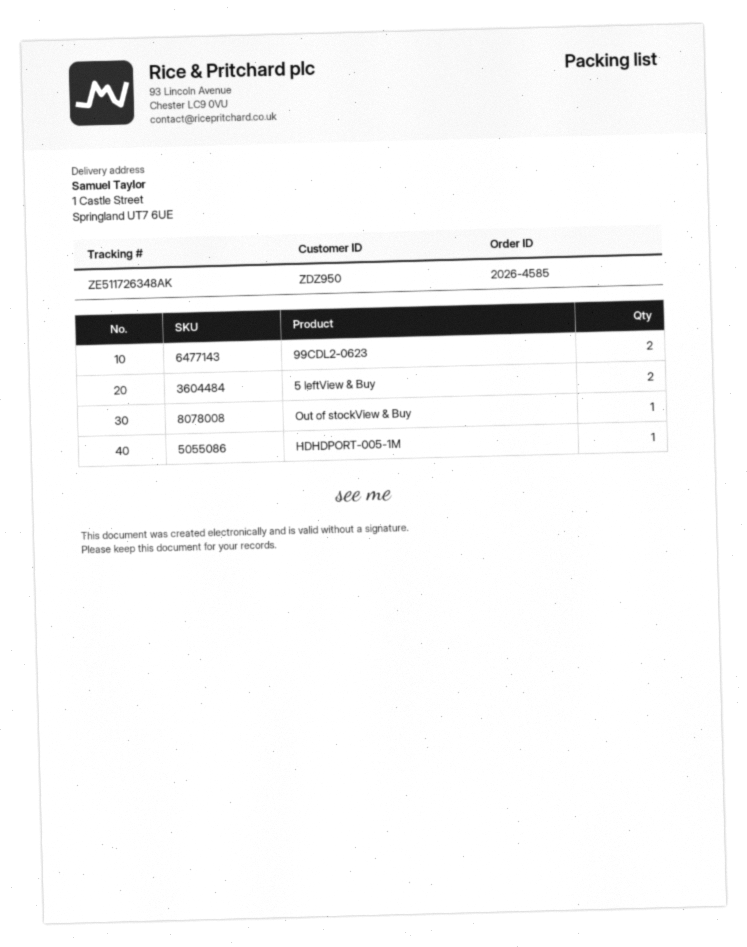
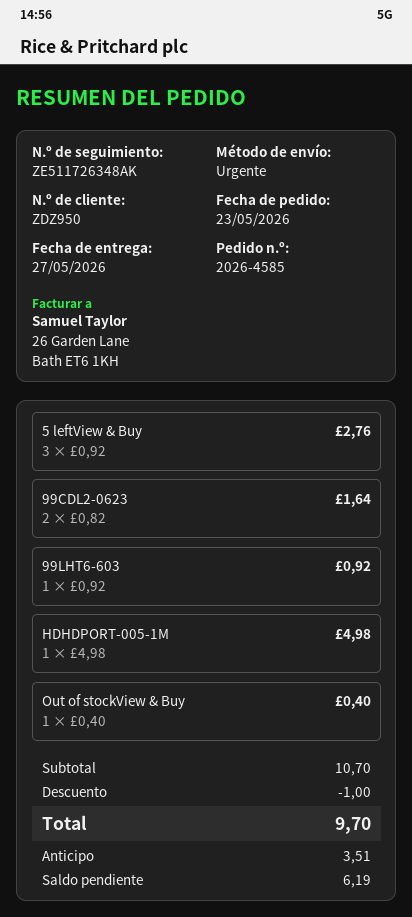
5 leftView & Buy: 2 -> 3
99LHT6-603: none -> 1

